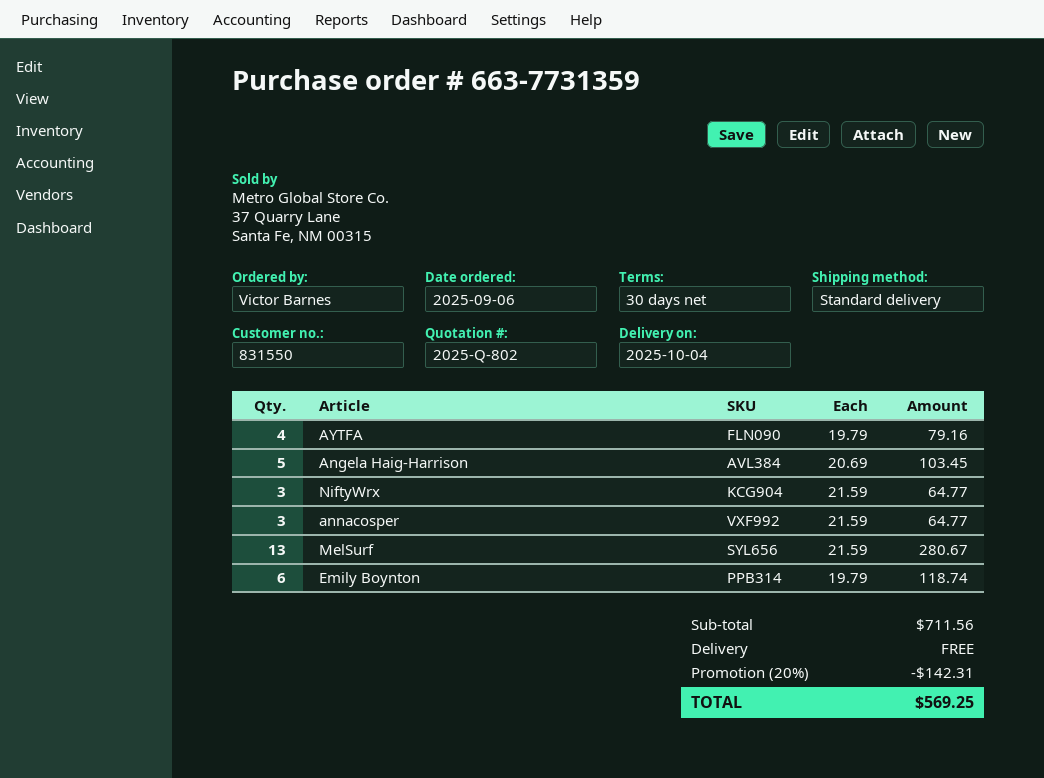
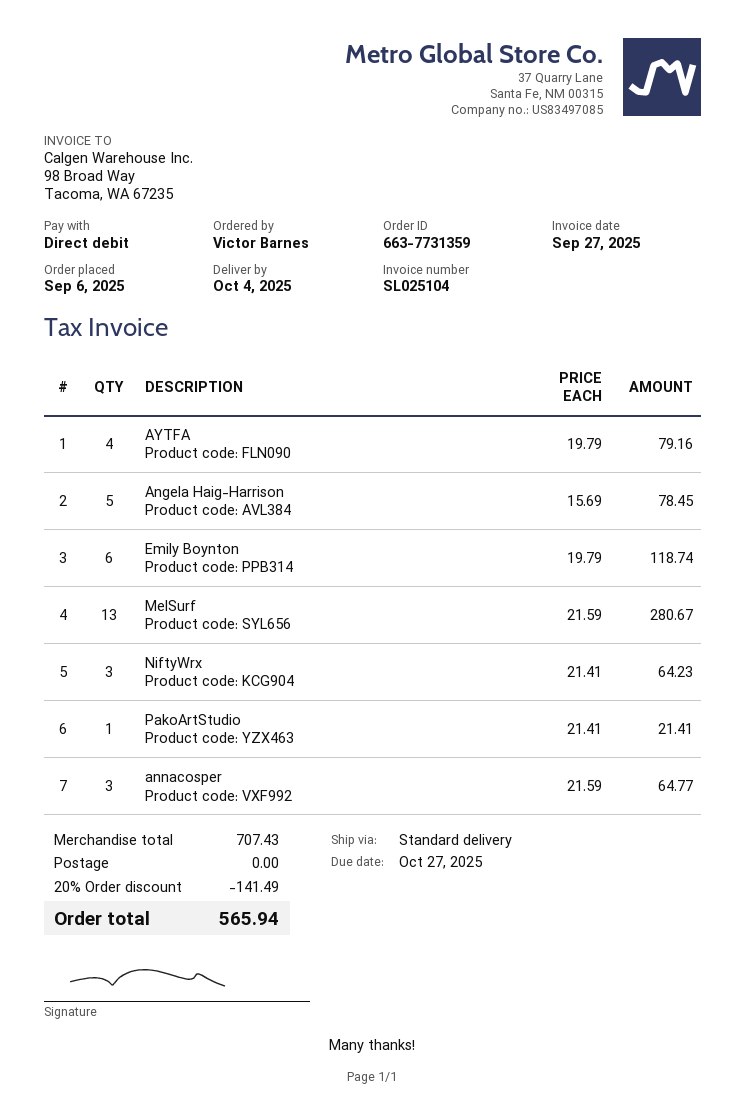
Angela Haig-Harrison: 5 x 20.69 = 103.45 -> 5 x 15.69 = 78.45
NiftyWrx: 3 x 21.59 = 64.77 -> 3 x 21.41 = 64.23
PakoArtStudio: none -> 1 x 21.41 = 21.41
subtotal: 711.56 -> 707.43
discount: 20% = 142.31 -> 20% = 141.49
total: 569.25 -> 565.94

